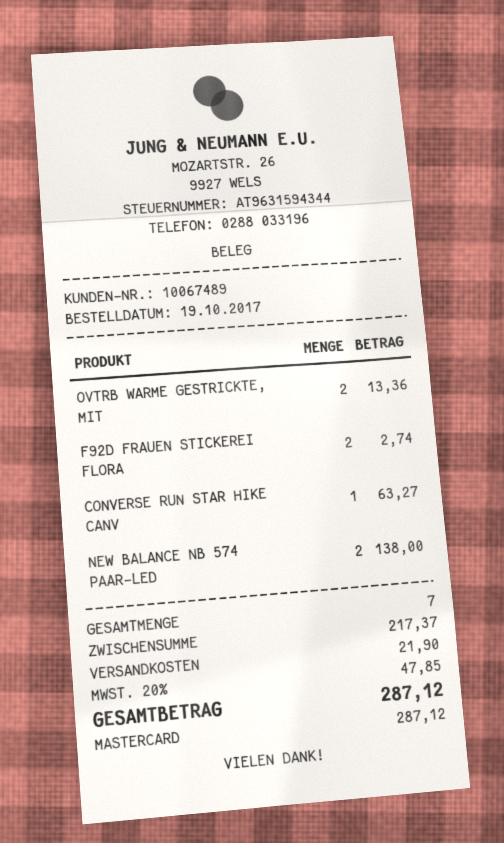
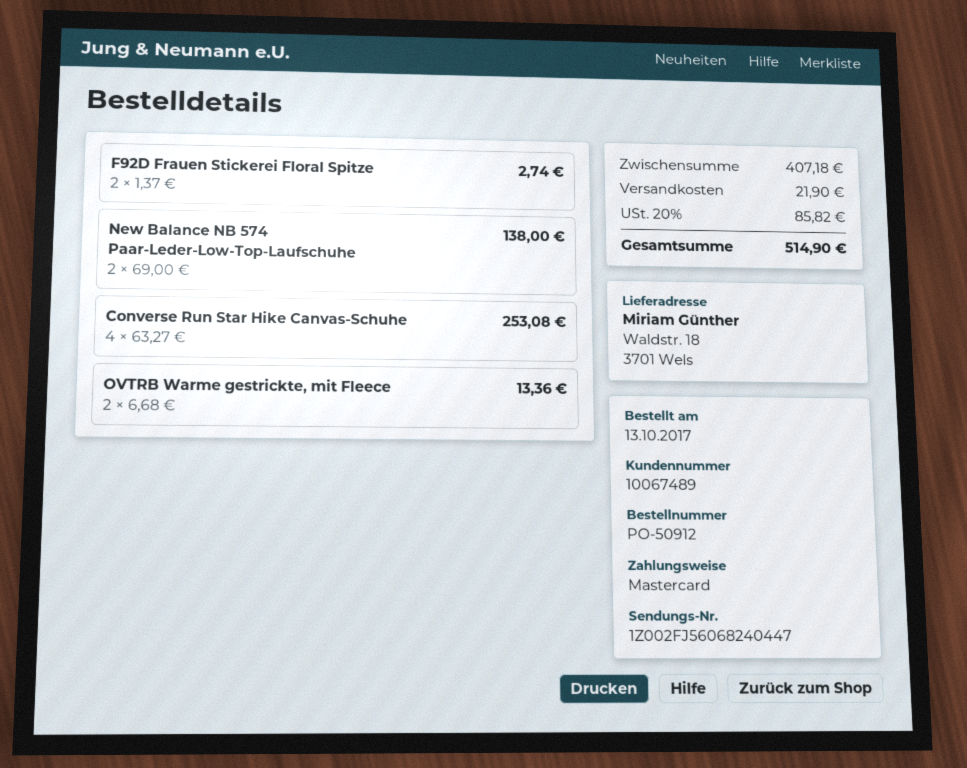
order date: 2017-10-19 -> 2017-10-13
CONVERSE RUN STAR HIKE CANV: 1 for 63.27 -> 4 for 253.08
subtotal: 217.37 -> 407.18
tax: 20% = 47.85 -> 20% = 85.82
total: 287.12 -> 514.90

